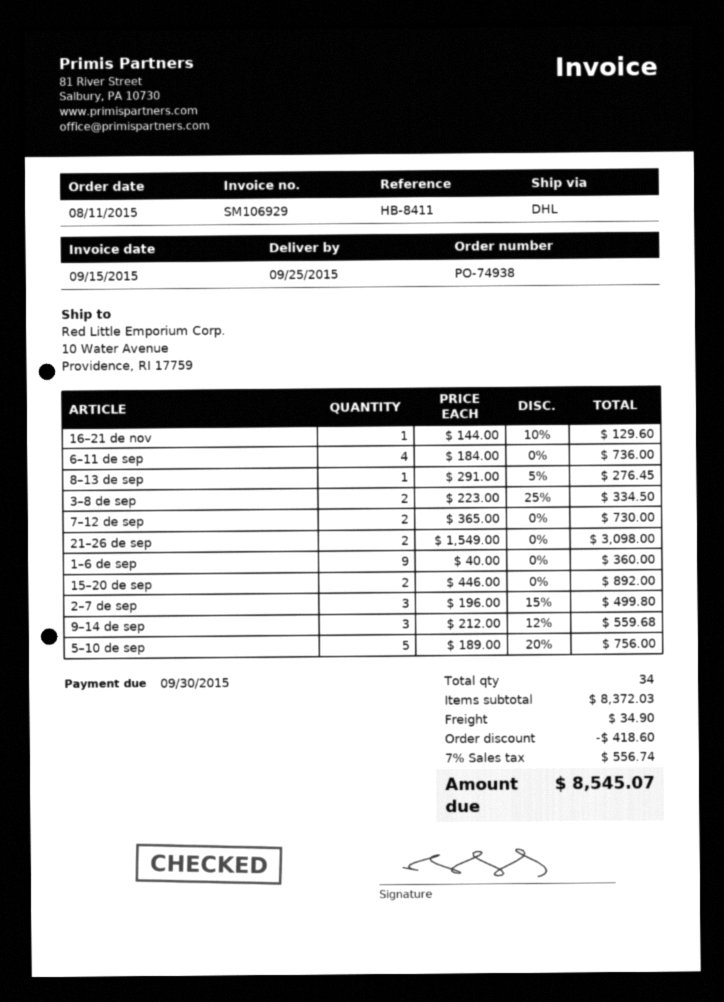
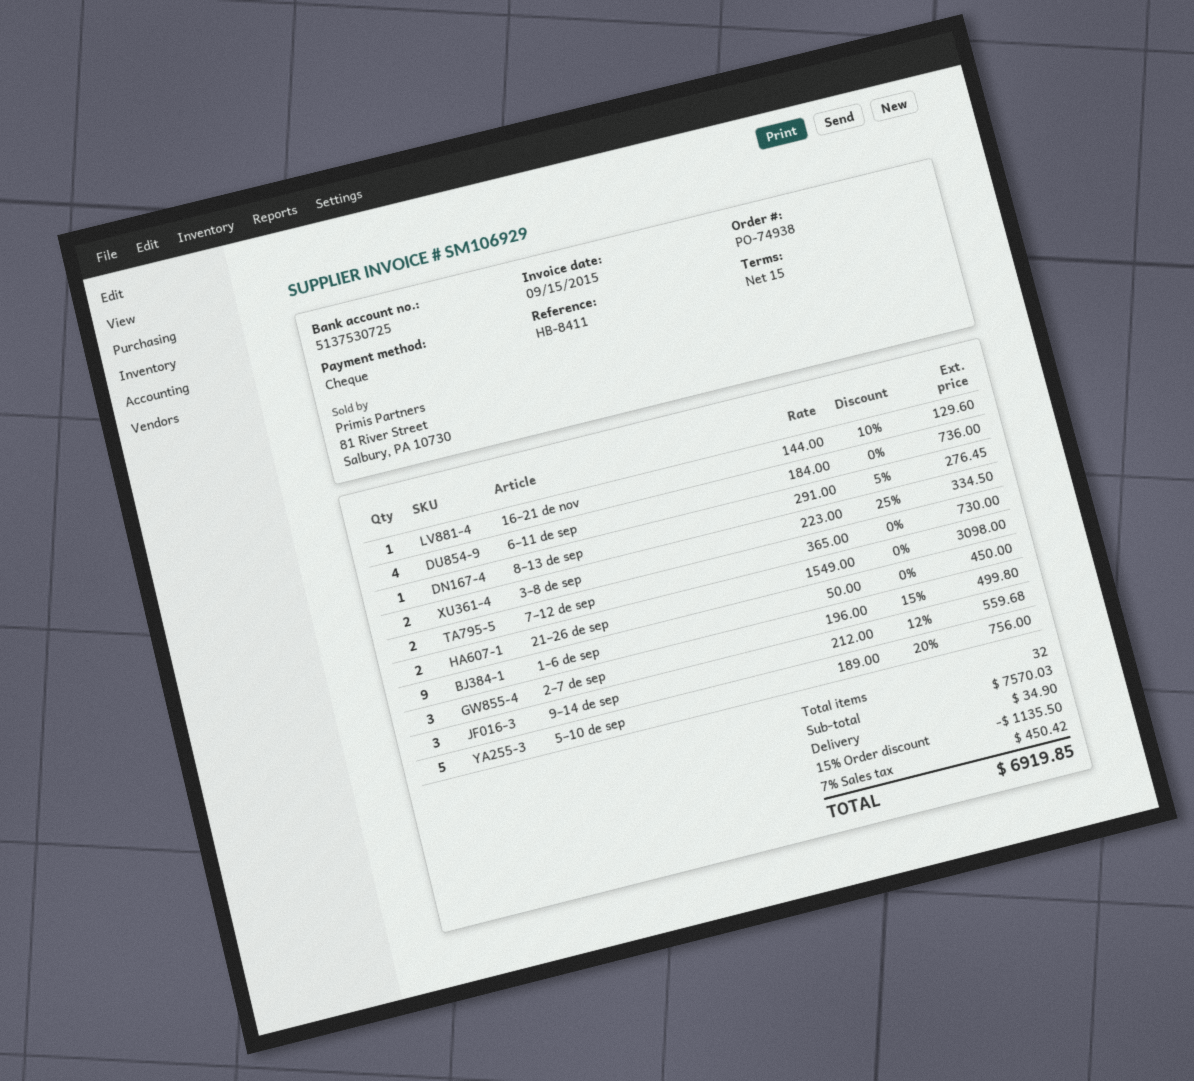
1–6 de sep: 9 x 40.00 = 360.00 -> 9 x 50.00 = 450.00
15–20 de sep: 2 x 446.00 = 892.00 -> none
total quantity: 34 -> 32
subtotal: 8372.03 -> 7570.03
discount: 418.60 -> 1135.50
tax: 7% = 556.74 -> 7% = 450.42
total: 8545.07 -> 6919.85

